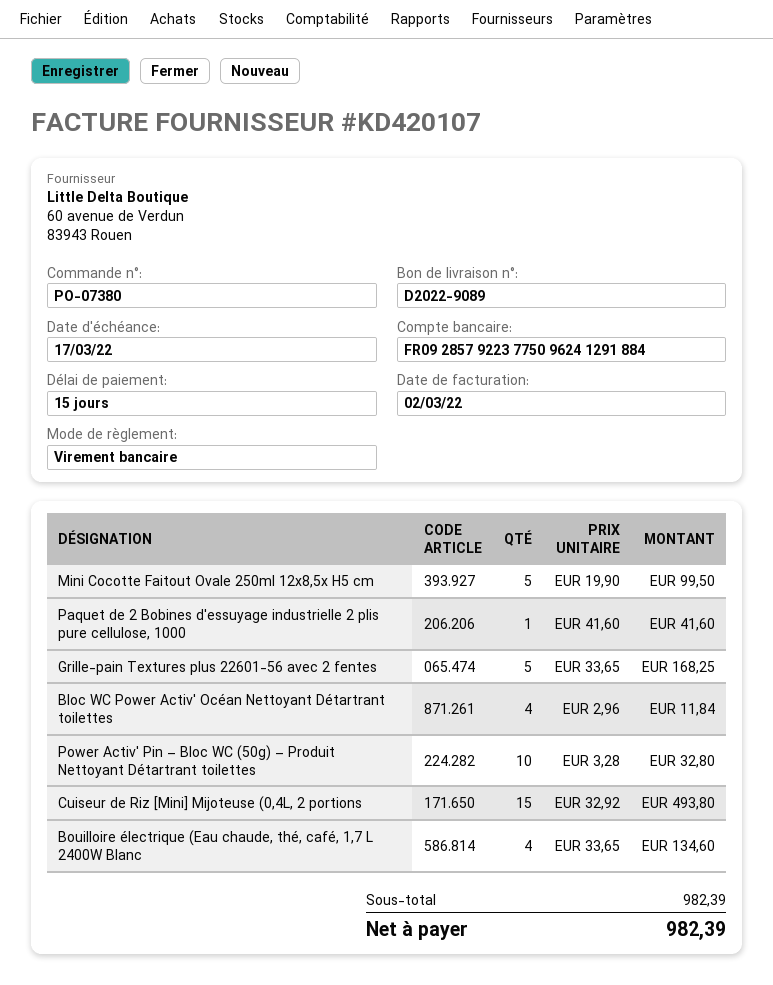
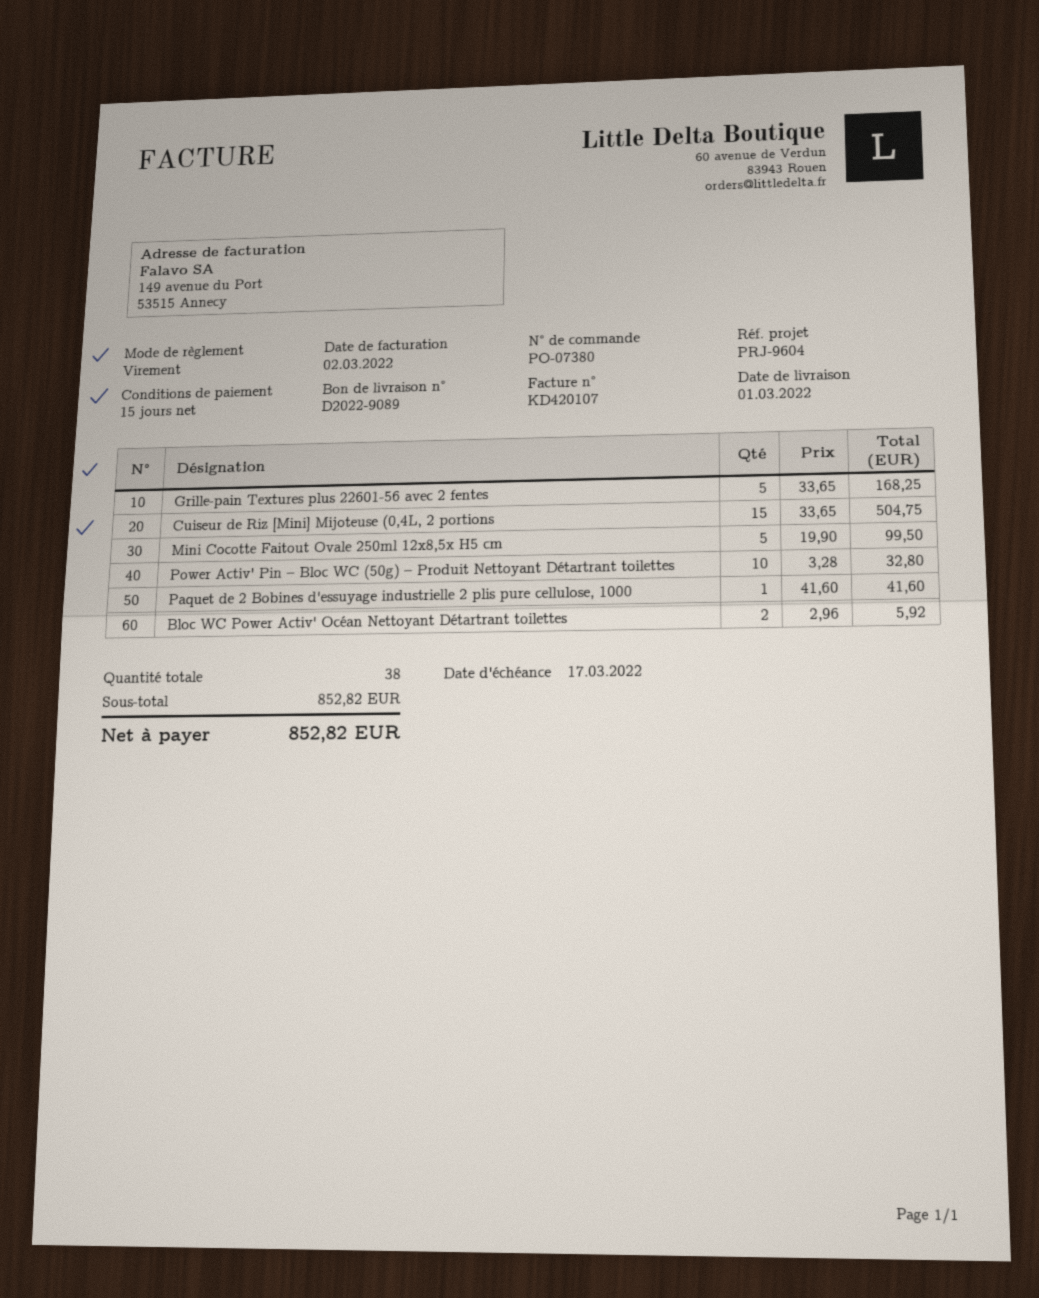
Bloc WC Power Activ' Océan Nettoyant Détartrant toilettes: 4 x 2.96 = 11.84 -> 2 x 2.96 = 5.92
Cuiseur de Riz [Mini] Mijoteuse (0,4L, 2 portions: 15 x 32.92 = 493.80 -> 15 x 33.65 = 504.75
Bouilloire électrique (Eau chaude, thé, café, 1,7 L 2400W Blanc: 4 x 33.65 = 134.60 -> none
subtotal: 982.39 -> 852.82
total: 982.39 -> 852.82

